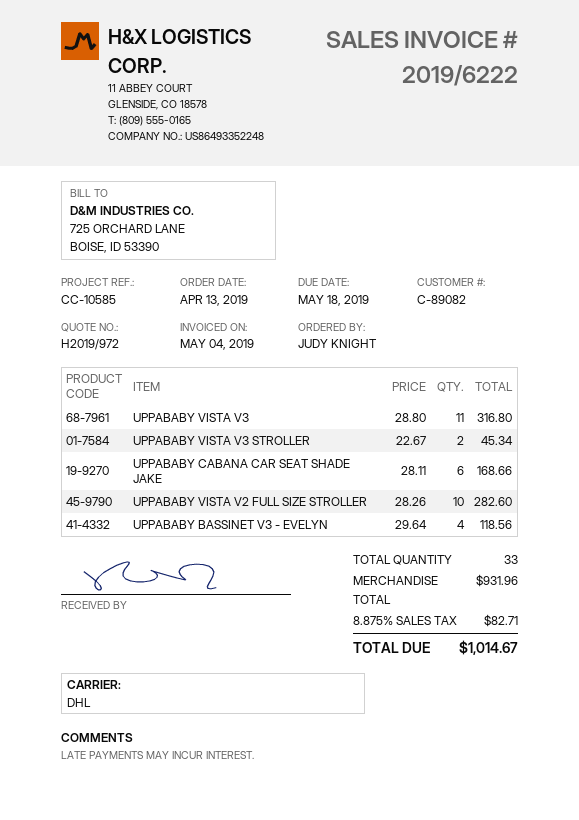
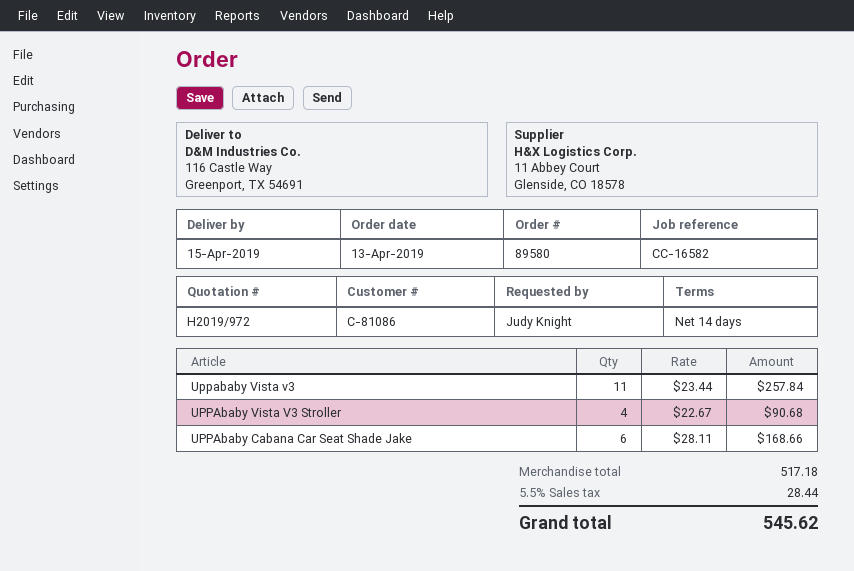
customer number: C-89082 -> C-81086
reference: CC-10585 -> CC-16582
UPPABABY VISTA V3: 11 x 28.80 = 316.80 -> 11 x 23.44 = 257.84
UPPABABY VISTA V3 STROLLER: 2 x 22.67 = 45.34 -> 4 x 22.67 = 90.68
UPPABABY VISTA V2 FULL SIZE STROLLER: 10 x 28.26 = 282.60 -> none
UPPABABY BASSINET V3 - EVELYN: 4 x 29.64 = 118.56 -> none
subtotal: 931.96 -> 517.18
tax: 8.875% = 82.71 -> 5.5% = 28.44
total: 1014.67 -> 545.62

